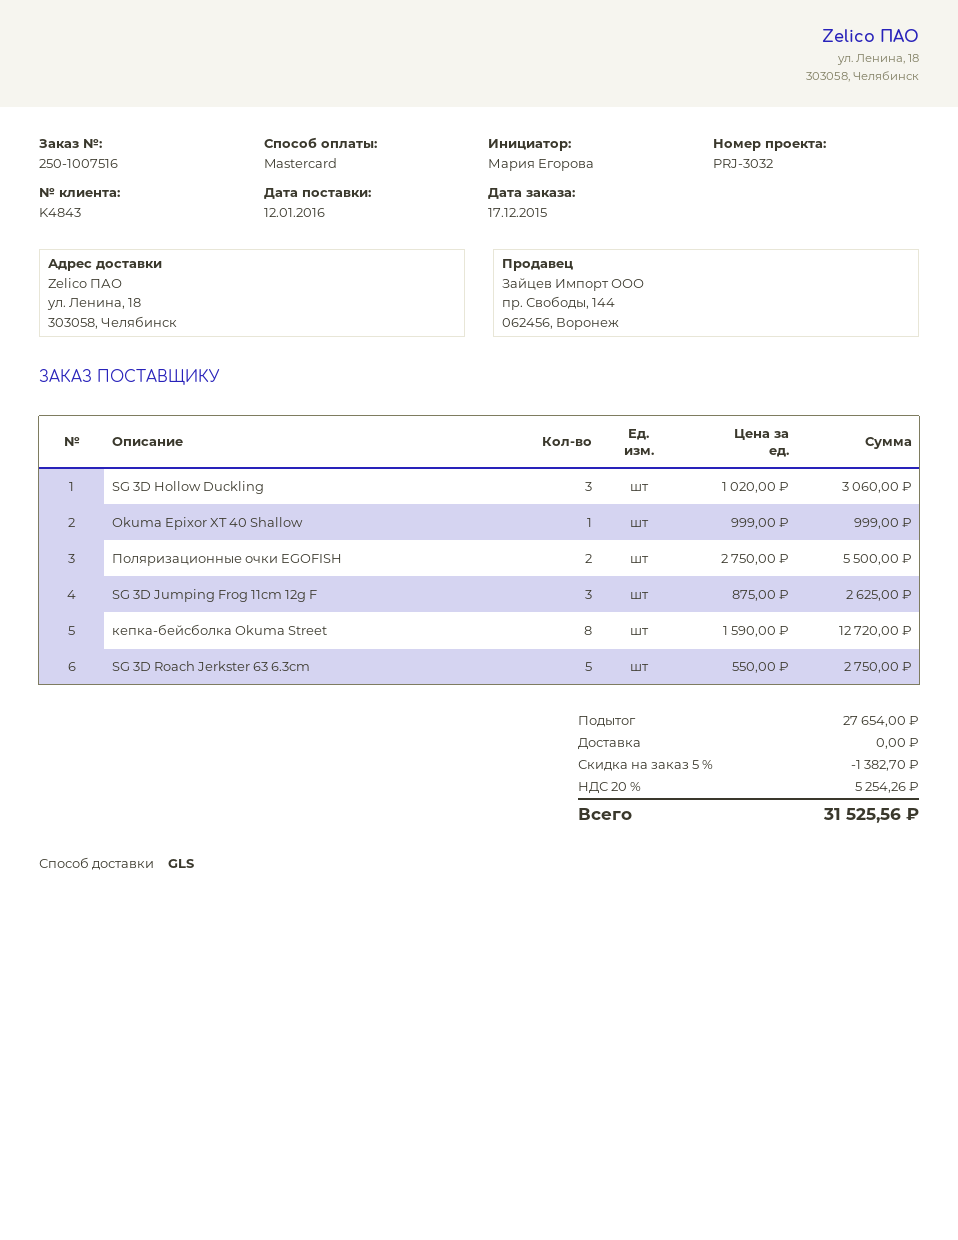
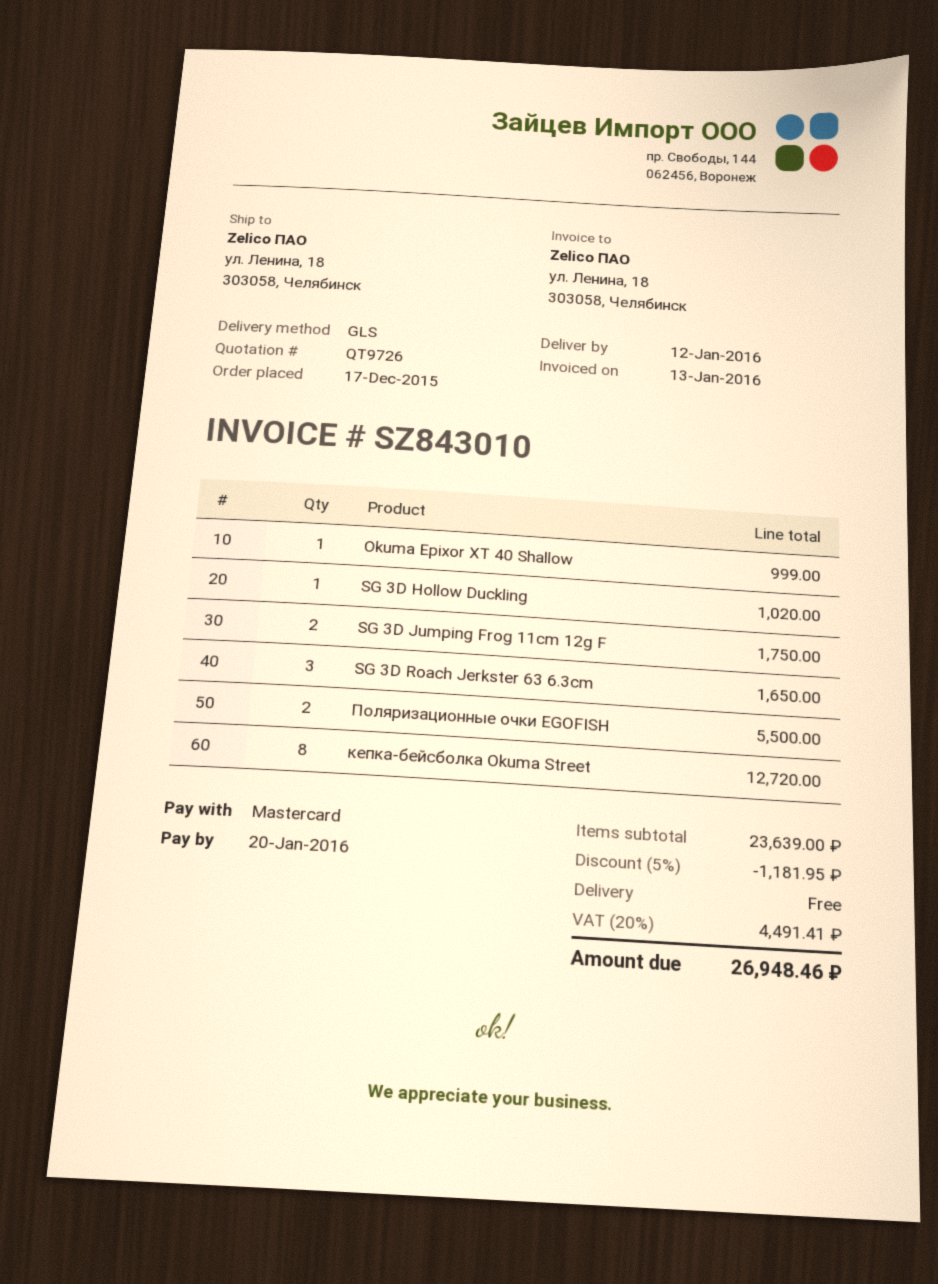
SG 3D Hollow Duckling: 3 for 3060.00 -> 1 for 1020.00
SG 3D Jumping Frog 11cm 12g F: 3 for 2625.00 -> 2 for 1750.00
SG 3D Roach Jerkster 63 6.3cm: 5 for 2750.00 -> 3 for 1650.00
subtotal: 27654.00 -> 23639.00
discount: 5% = 1382.70 -> 5% = 1181.95
tax: 20% = 5254.26 -> 20% = 4491.41
total: 31525.56 -> 26948.46

